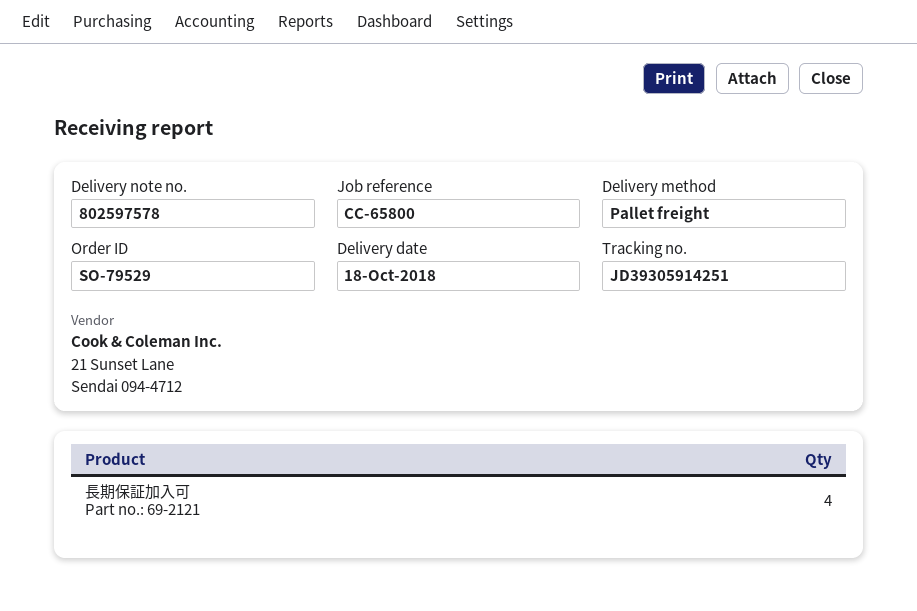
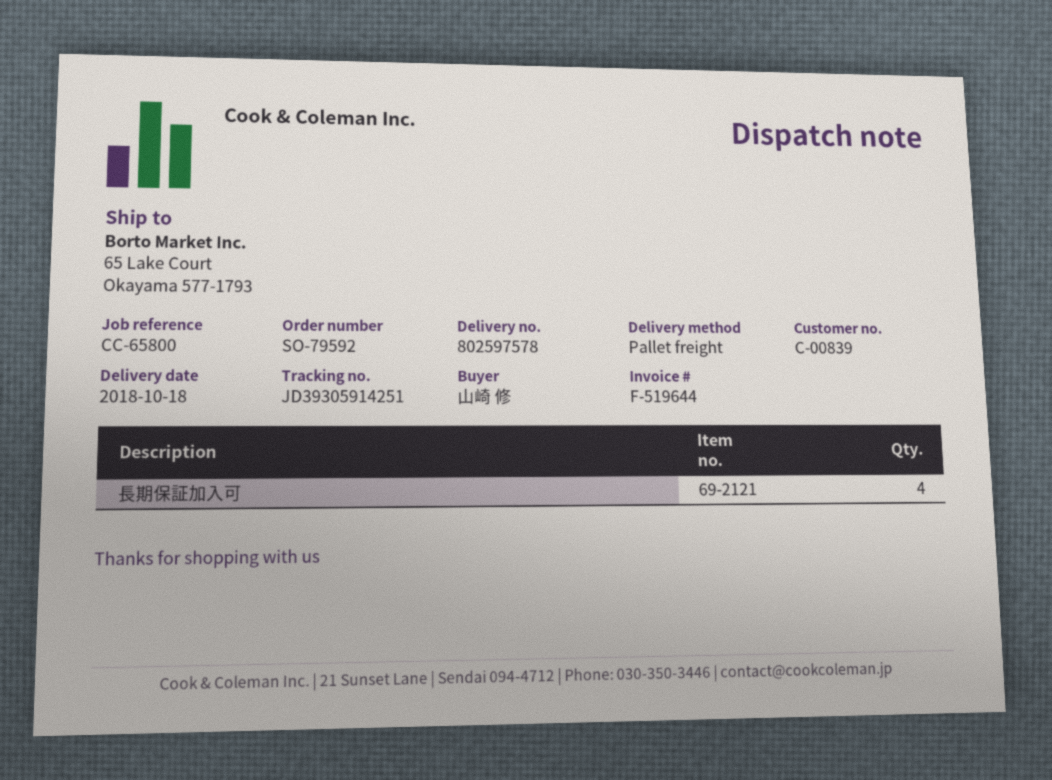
order number: SO-79529 -> SO-79592

